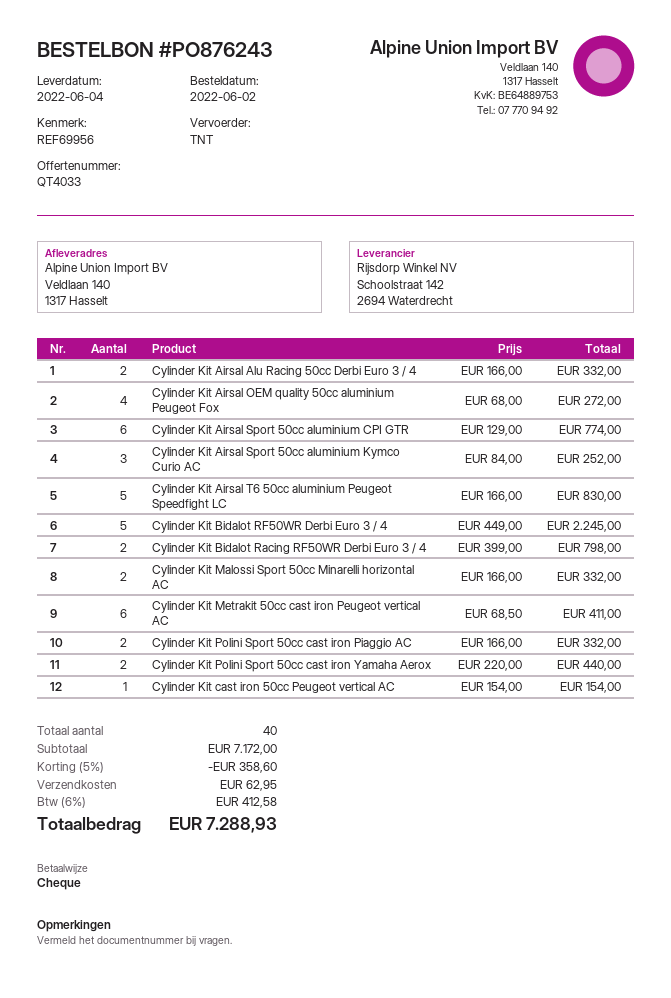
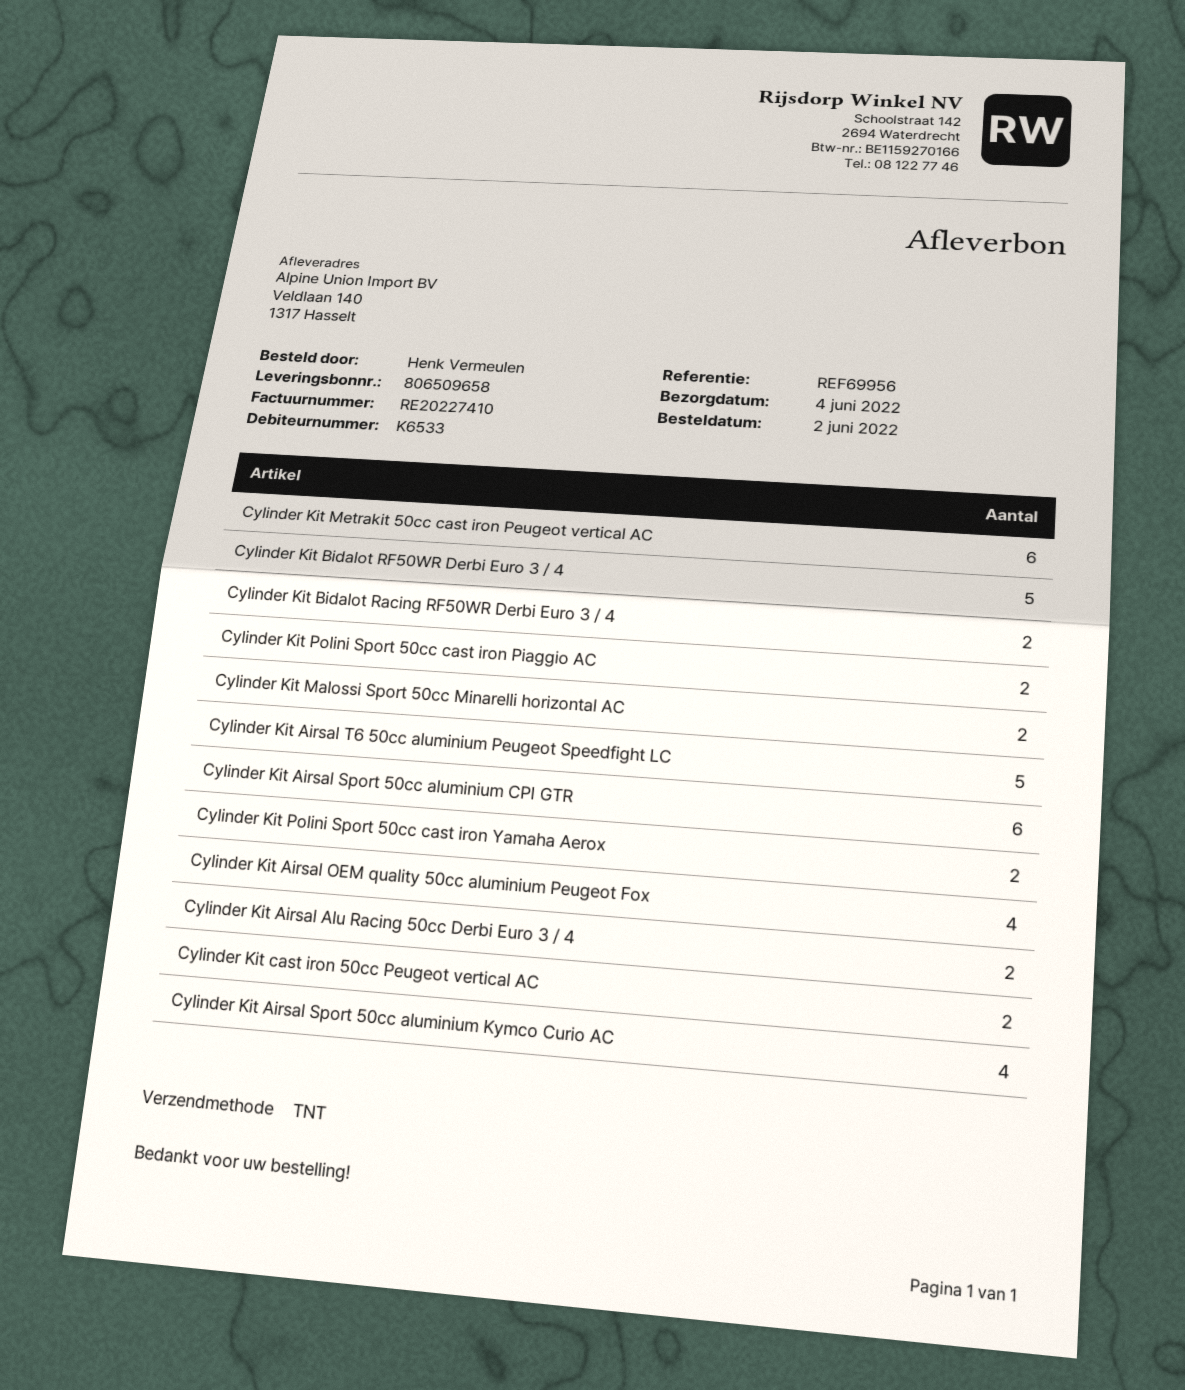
Cylinder Kit Airsal Sport 50cc aluminium Kymco Curio AC: 3 -> 4
Cylinder Kit cast iron 50cc Peugeot vertical AC: 1 -> 2

